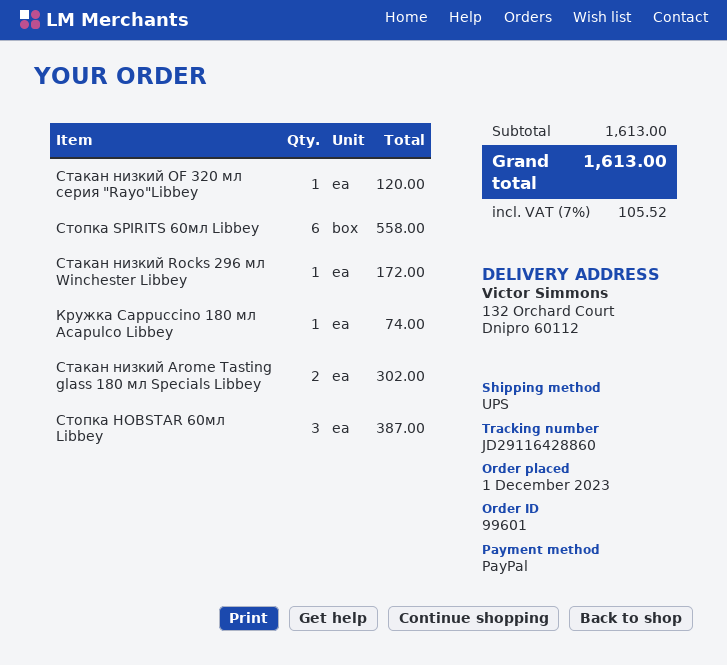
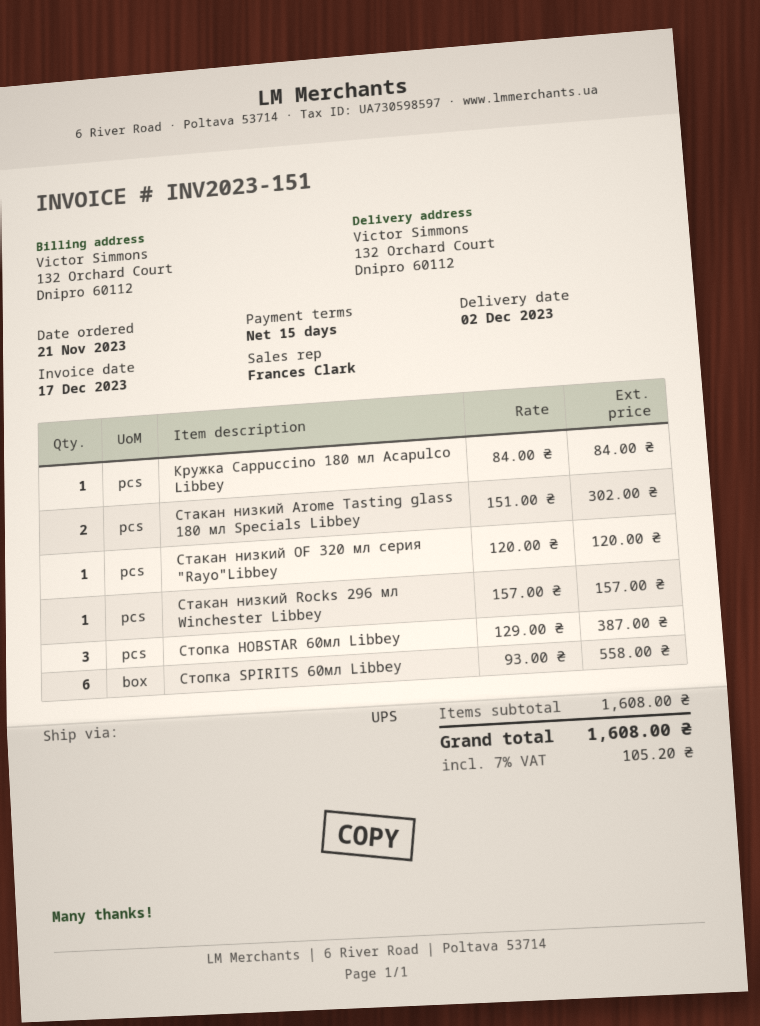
order date: 2023-12-01 -> 2023-11-21
Стакан низкий Rocks 296 мл Winchester Libbey: 1 for 172.00 -> 1 for 157.00
Кружка Cappuccino 180 мл Acapulco Libbey: 1 for 74.00 -> 1 for 84.00
subtotal: 1613.00 -> 1608.00
tax: 7% = 105.52 -> 7% = 105.20
total: 1613.00 -> 1608.00

